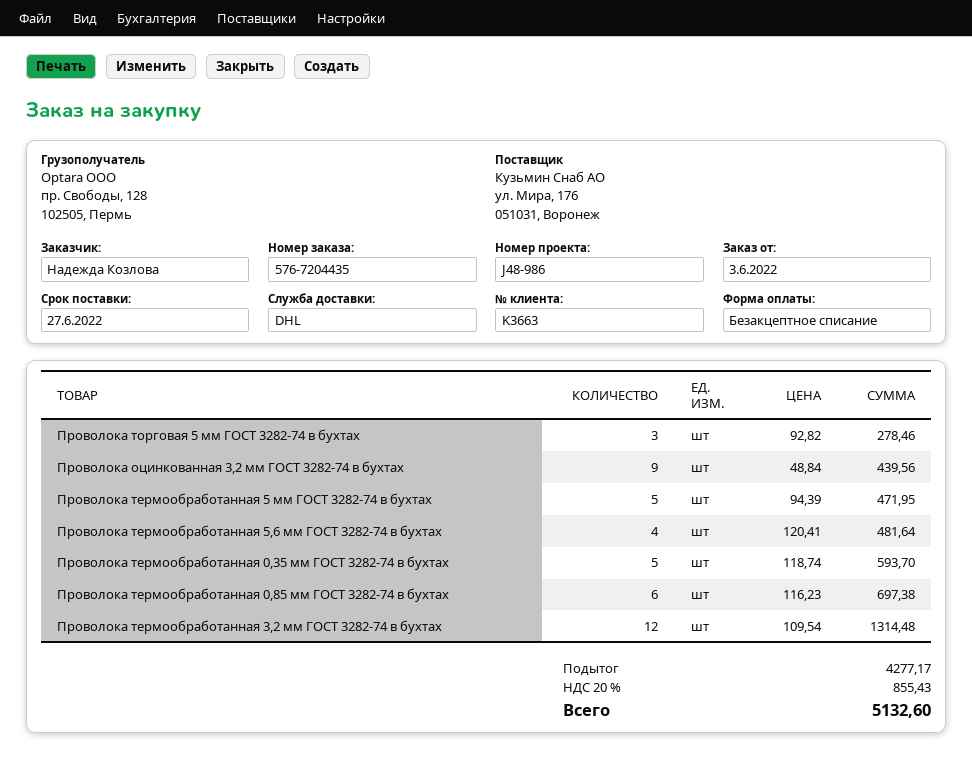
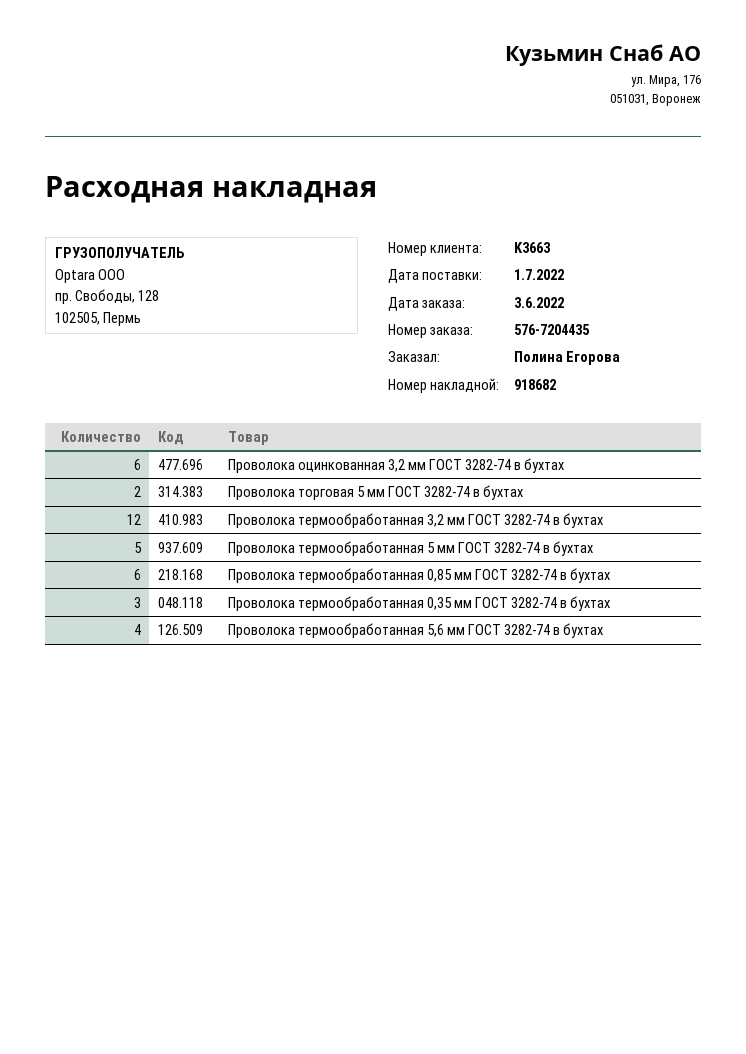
delivery date: 2022-06-27 -> 2022-07-01
ordered by: Надежда Козлова -> Полина Егорова
Проволока торговая 5 мм ГОСТ 3282-74 в бухтах: 3 -> 2
Проволока оцинкованная 3,2 мм ГОСТ 3282-74 в бухтах: 9 -> 6
Проволока термообработанная 0,35 мм ГОСТ 3282-74 в бухтах: 5 -> 3

